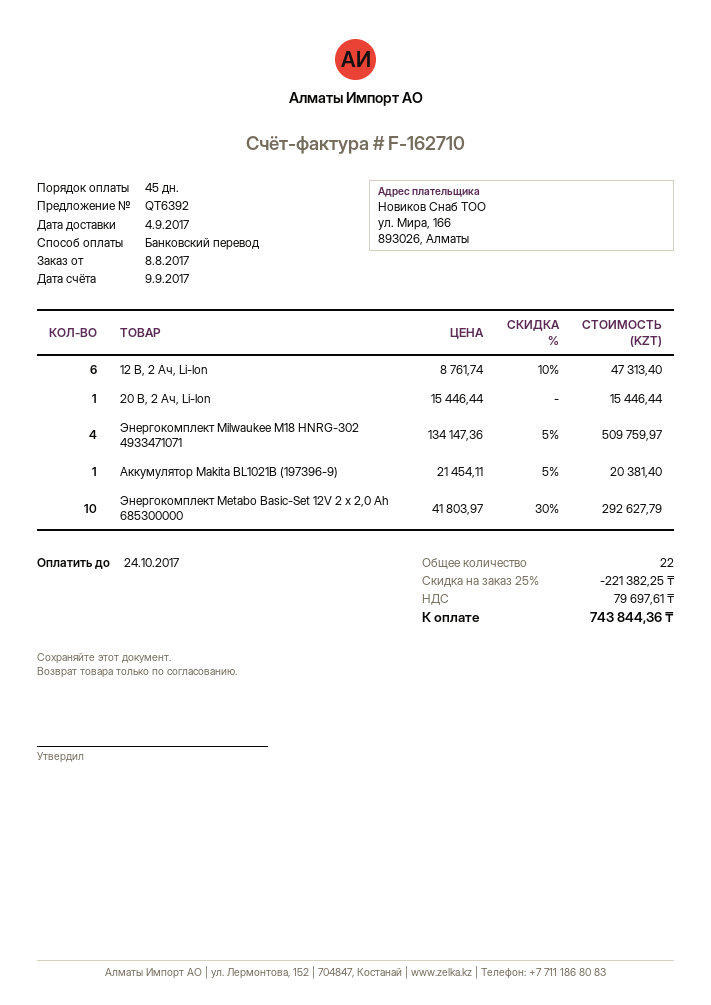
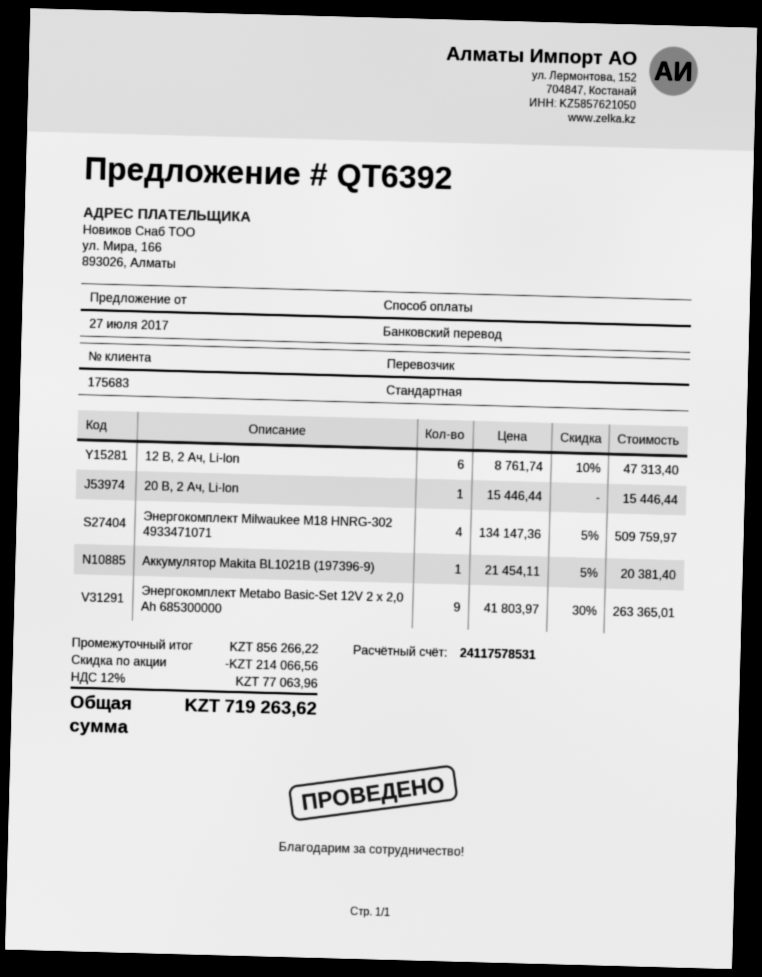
Энергокомплект Metabo Basic-Set 12V 2 x 2,0 Ah 685300000: 10 x 41803.97 - 30% = 292627.79 -> 9 x 41803.97 - 30% = 263365.01
discount: 221382.25 -> 214066.56
tax: 79697.61 -> 77063.96
total: 743844.36 -> 719263.62

